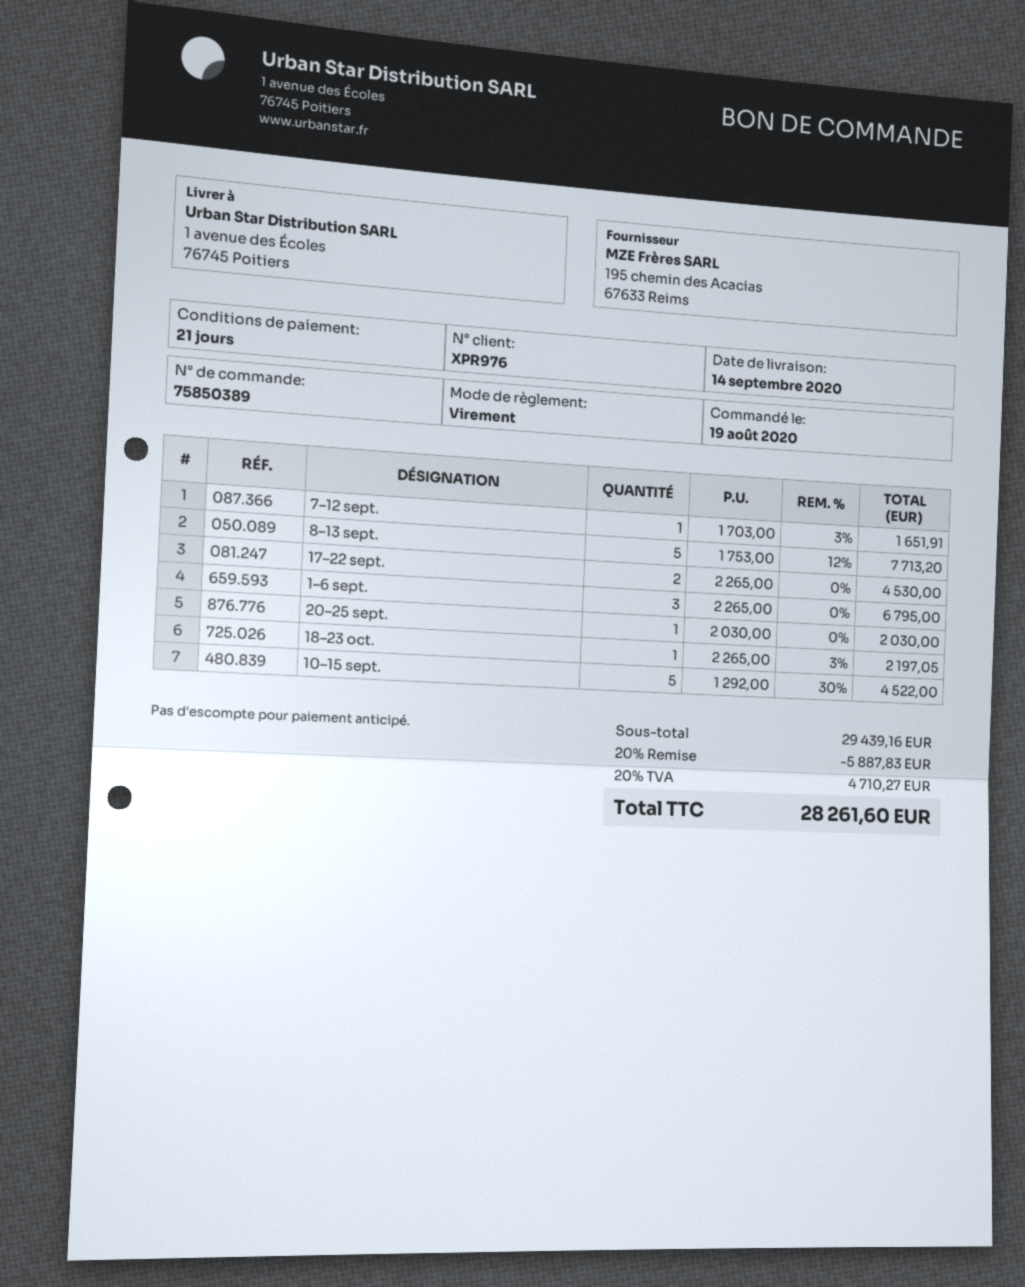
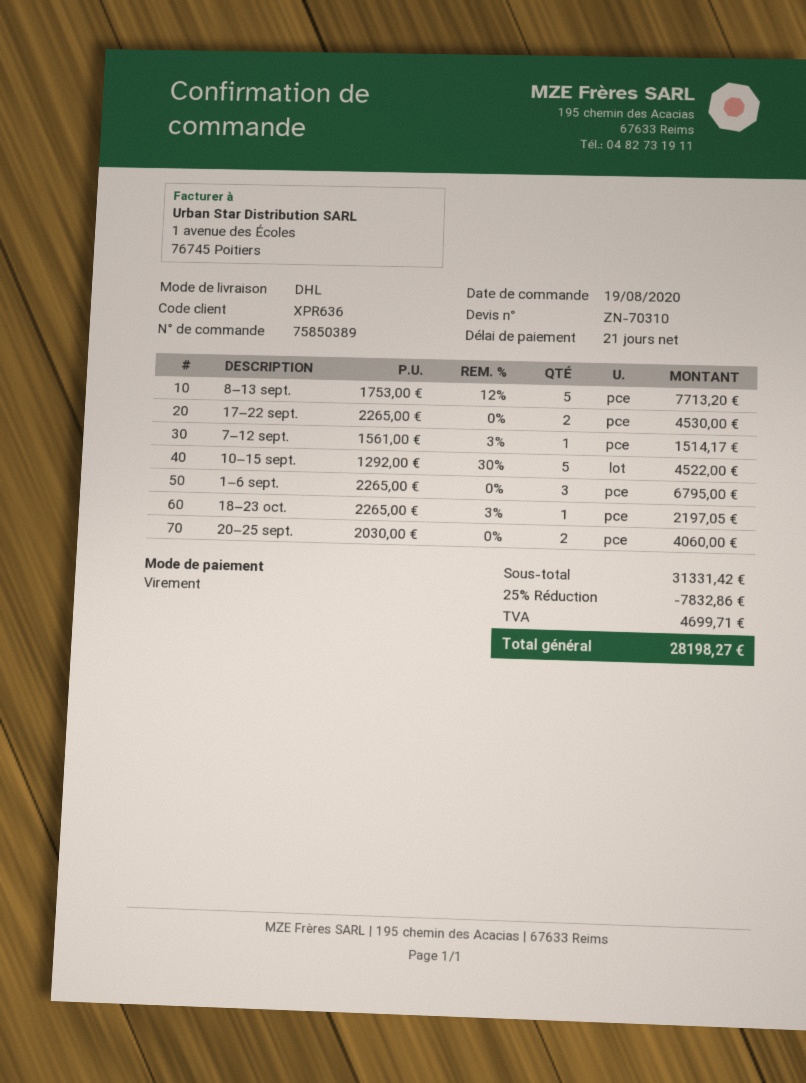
customer number: XPR976 -> XPR636
7–12 sept.: 1 x 1703.00 - 3% = 1651.91 -> 1 x 1561.00 - 3% = 1514.17
20–25 sept.: 1 x 2030.00 = 2030.00 -> 2 x 2030.00 = 4060.00
subtotal: 29439.16 -> 31331.42
discount: 20% = 5887.83 -> 25% = 7832.86
tax: 4710.27 -> 4699.71
total: 28261.60 -> 28198.27

